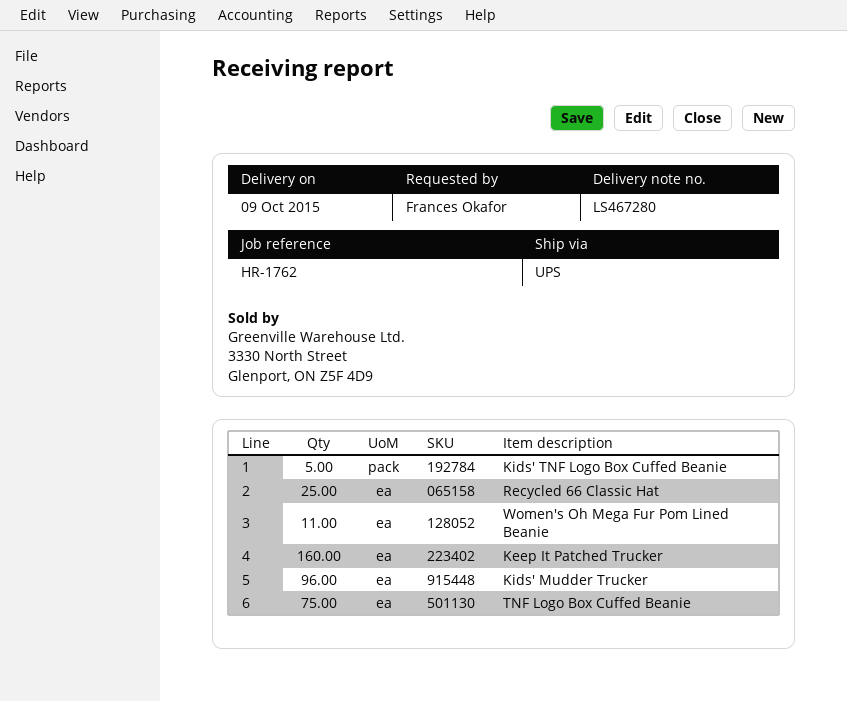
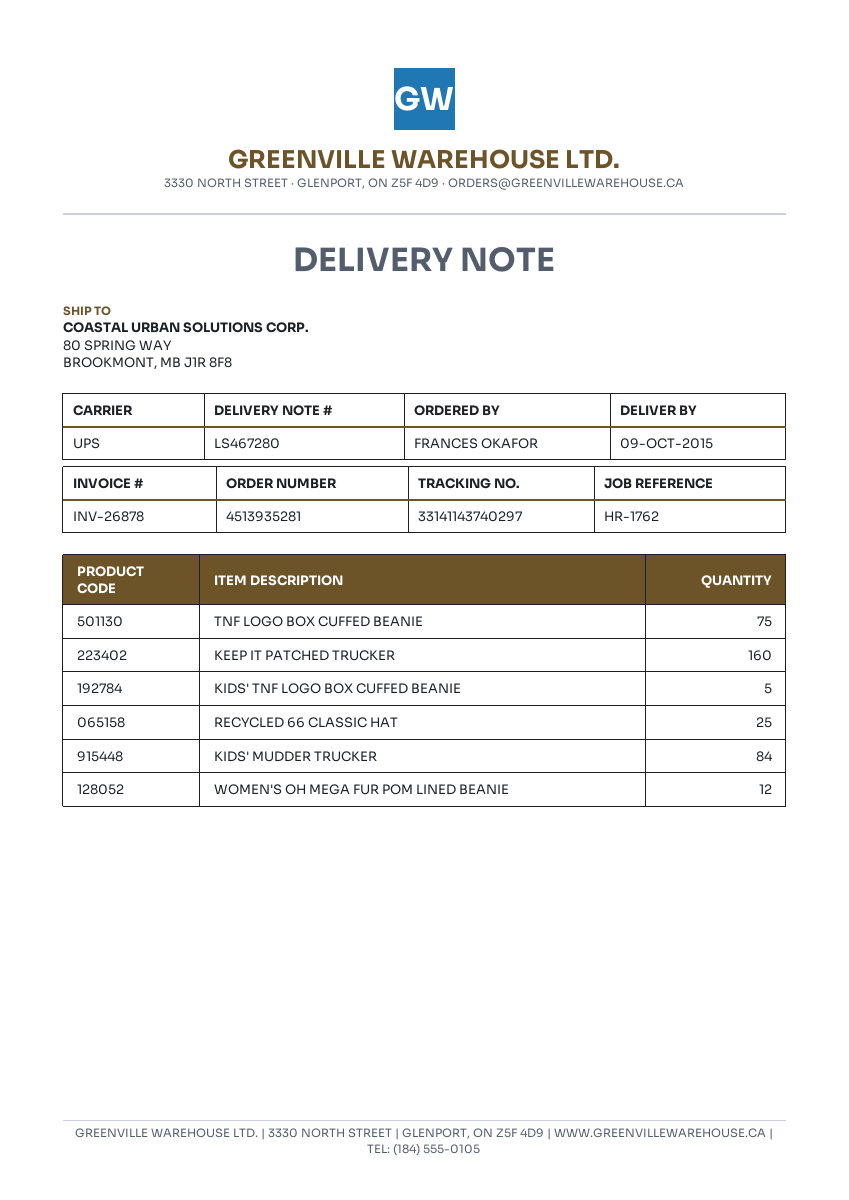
Women's Oh Mega Fur Pom Lined Beanie: 11 -> 12
Kids' Mudder Trucker: 96 -> 84

